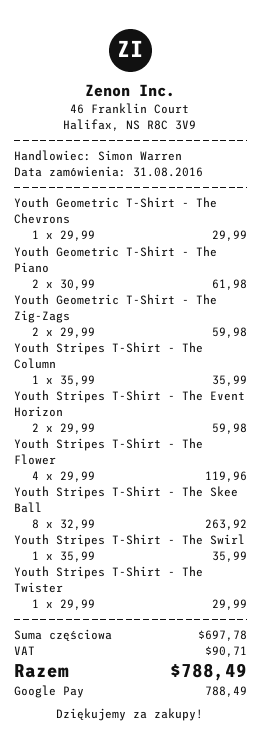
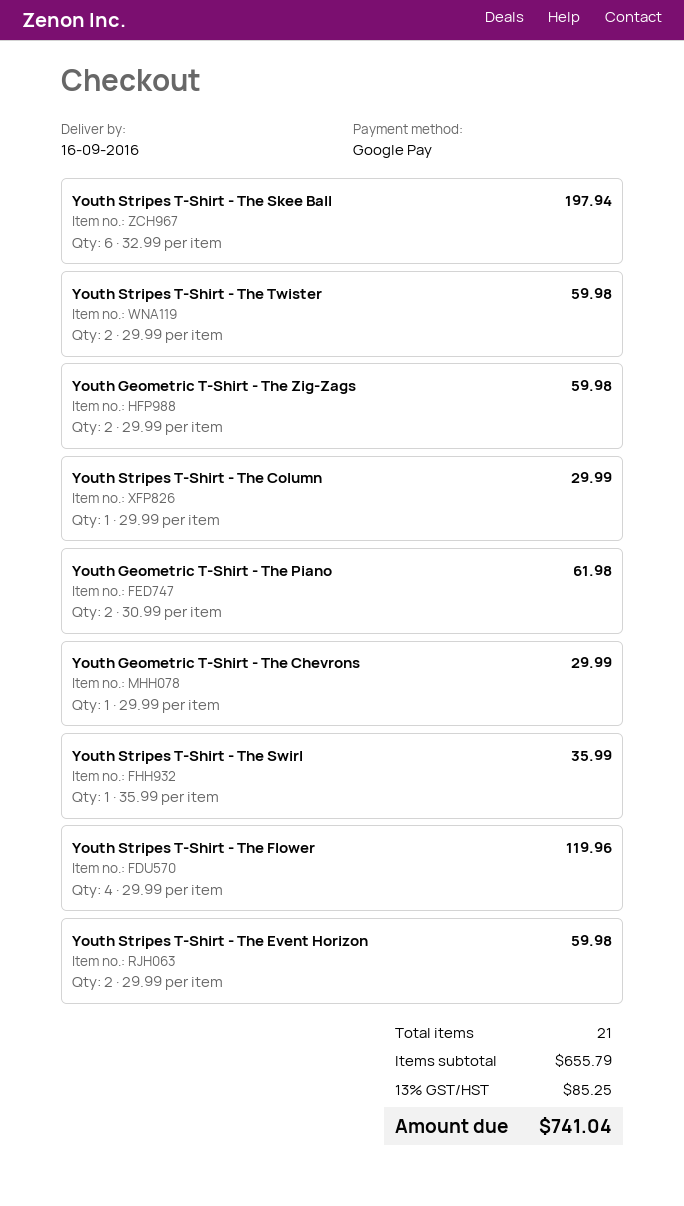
Youth Stripes T-Shirt - The Column: 1 x 35.99 = 35.99 -> 1 x 29.99 = 29.99
Youth Stripes T-Shirt - The Skee Ball: 8 x 32.99 = 263.92 -> 6 x 32.99 = 197.94
Youth Stripes T-Shirt - The Twister: 1 x 29.99 = 29.99 -> 2 x 29.99 = 59.98
subtotal: 697.78 -> 655.79
tax: 90.71 -> 85.25
total: 788.49 -> 741.04

